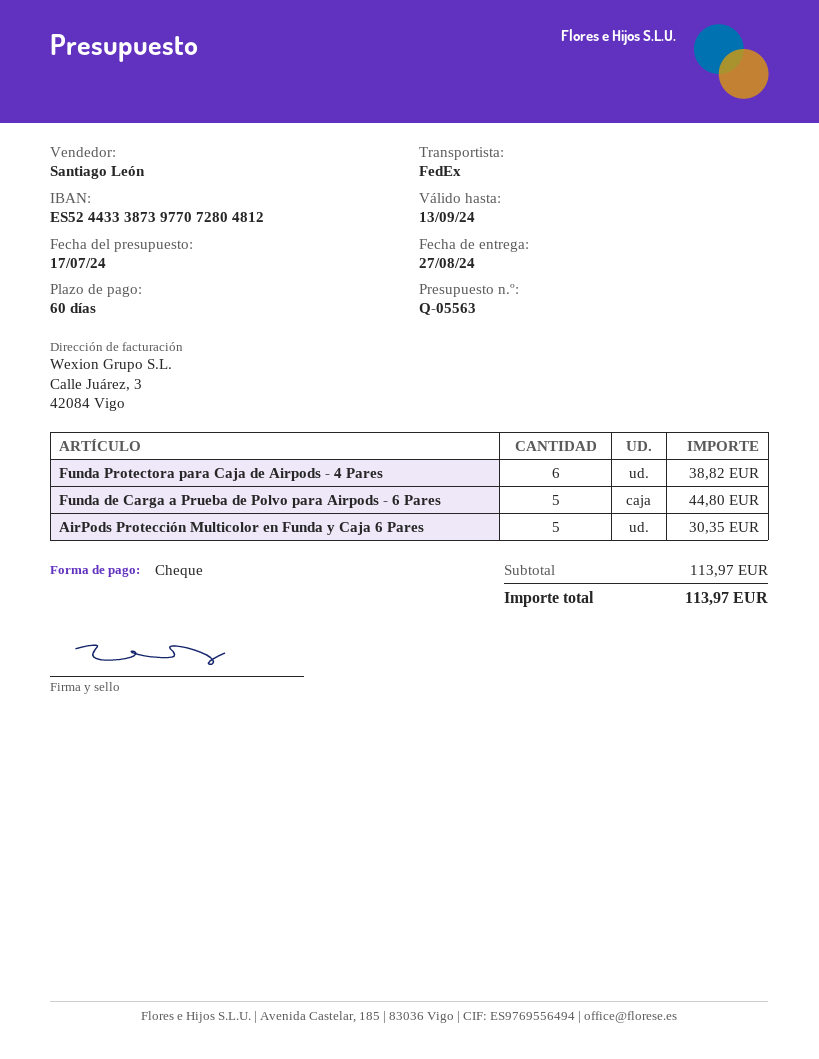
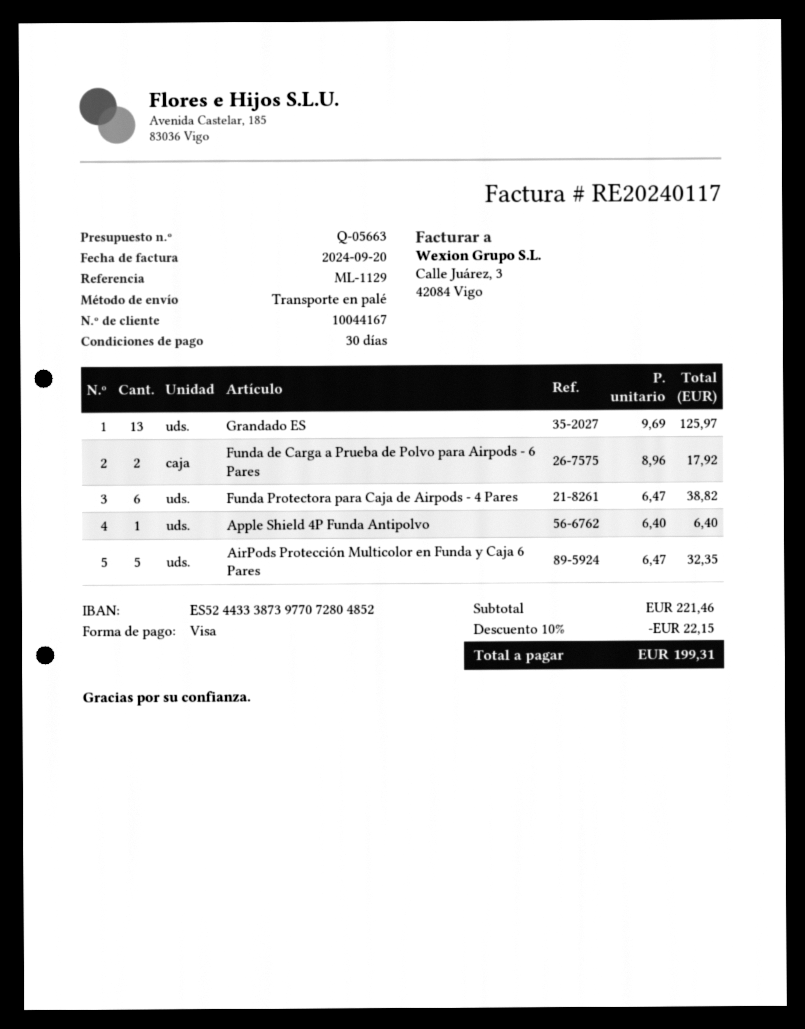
quote number: Q-05563 -> Q-05663
payment terms: 60 days -> 30 days
payment method: cheque -> Visa
bank account: ES5244333873977072804812 -> ES5244333873977072804852
shipping method: FedEx -> pallet freight
Funda de Carga a Prueba de Polvo para Airpods - 6 Pares: 5 for 44.80 -> 2 for 17.92
AirPods Protección Multicolor en Funda y Caja 6 Pares: 5 for 30.35 -> 5 for 32.35
Grandado ES: none -> 13 for 125.97
Apple Shield 4P Funda Antipolvo: none -> 1 for 6.40
subtotal: 113.97 -> 221.46
discount: none -> 10% = 22.15
total: 113.97 -> 199.31

